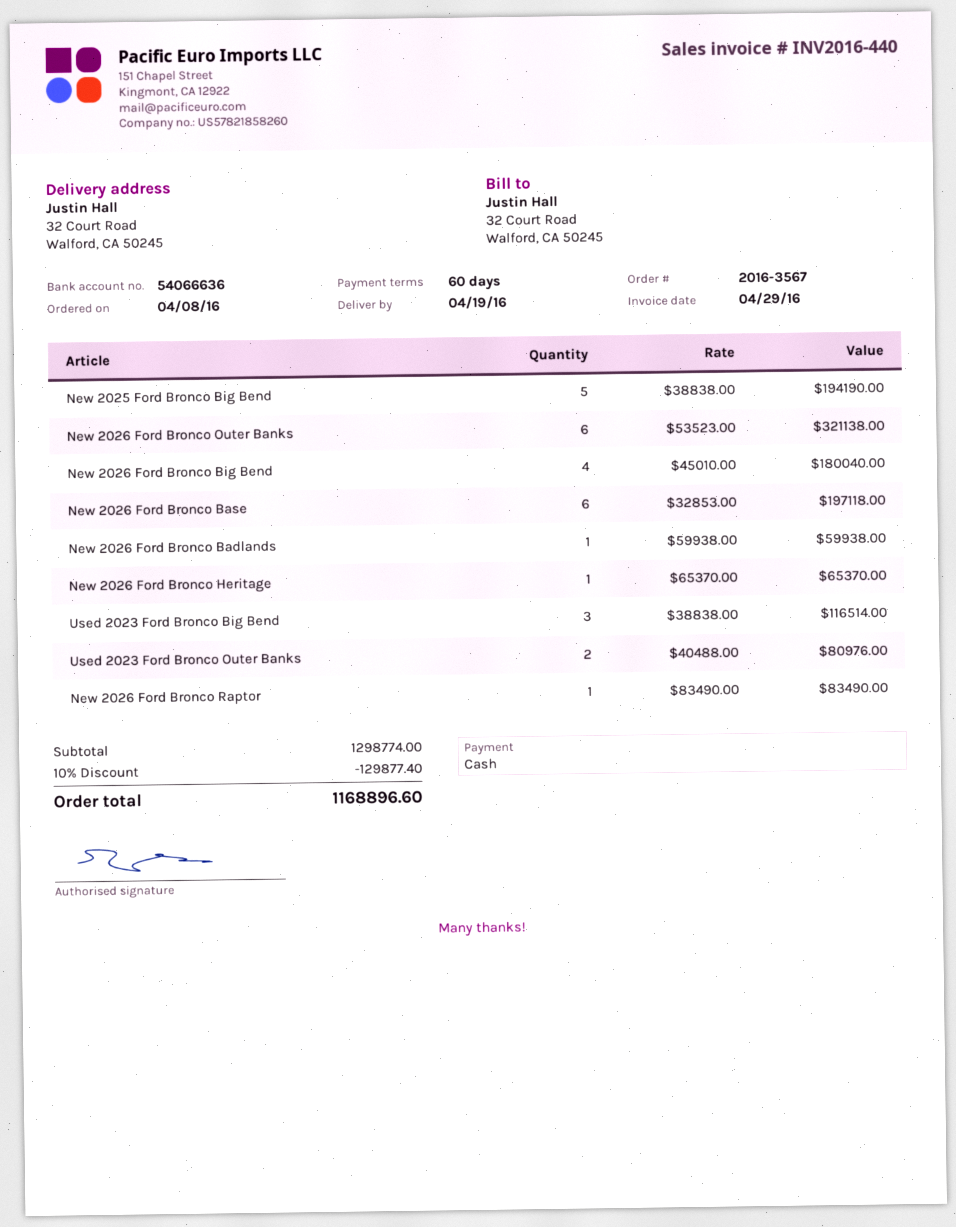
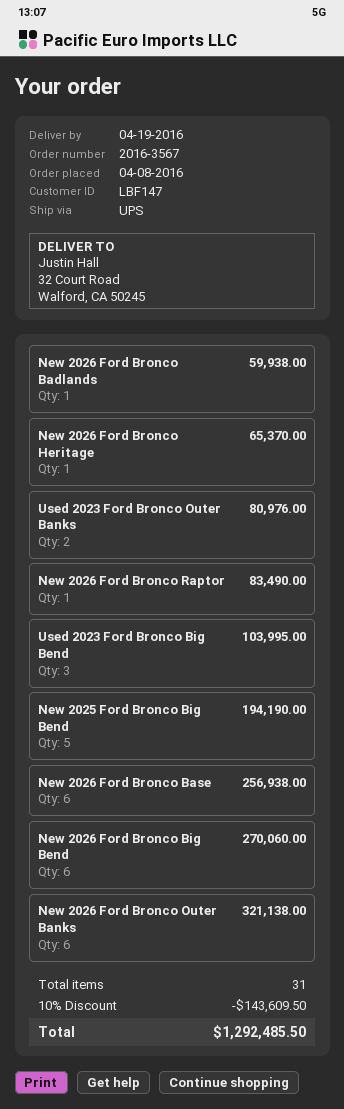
New 2026 Ford Bronco Big Bend: 4 for 180040.00 -> 6 for 270060.00
New 2026 Ford Bronco Base: 6 for 197118.00 -> 6 for 256938.00
Used 2023 Ford Bronco Big Bend: 3 for 116514.00 -> 3 for 103995.00
discount: 10% = 129877.40 -> 10% = 143609.50
total: 1168896.60 -> 1292485.50

